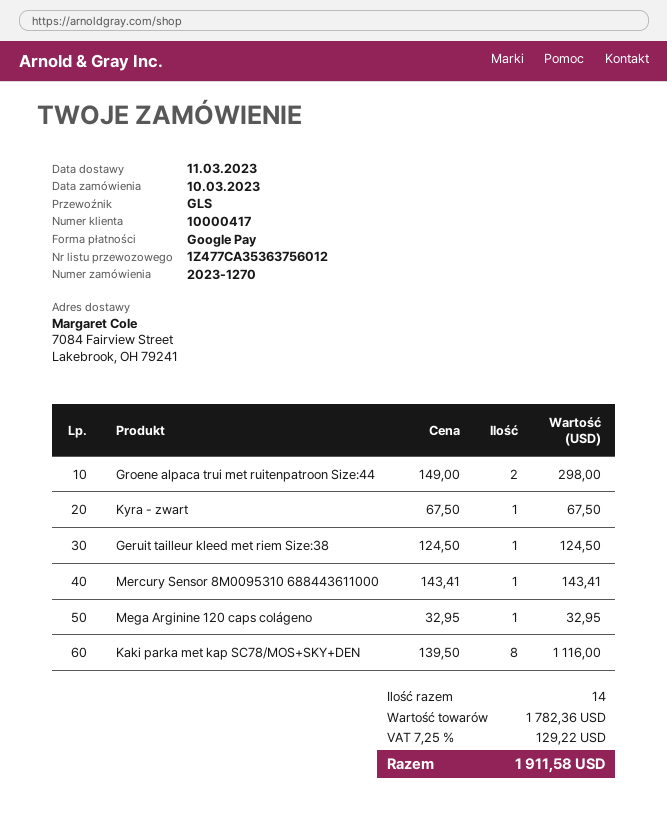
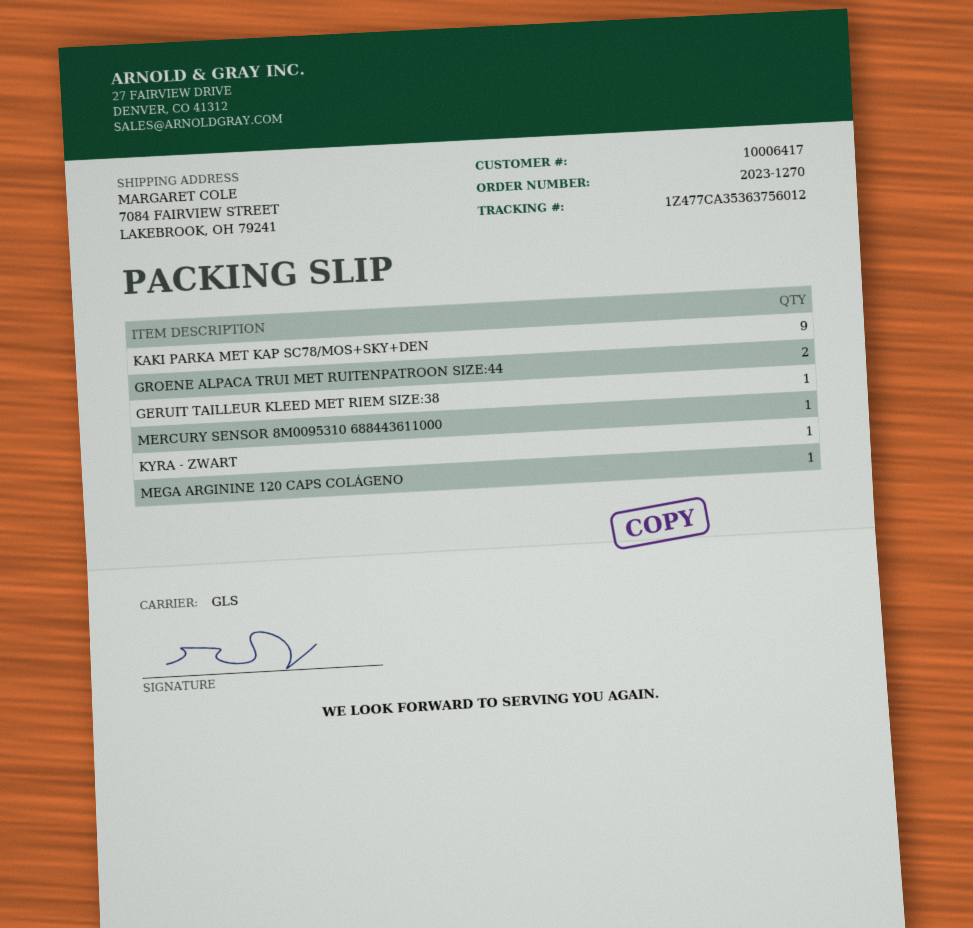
customer number: 10000417 -> 10006417
Kaki parka met kap SC78/MOS+SKY+DEN: 8 -> 9

